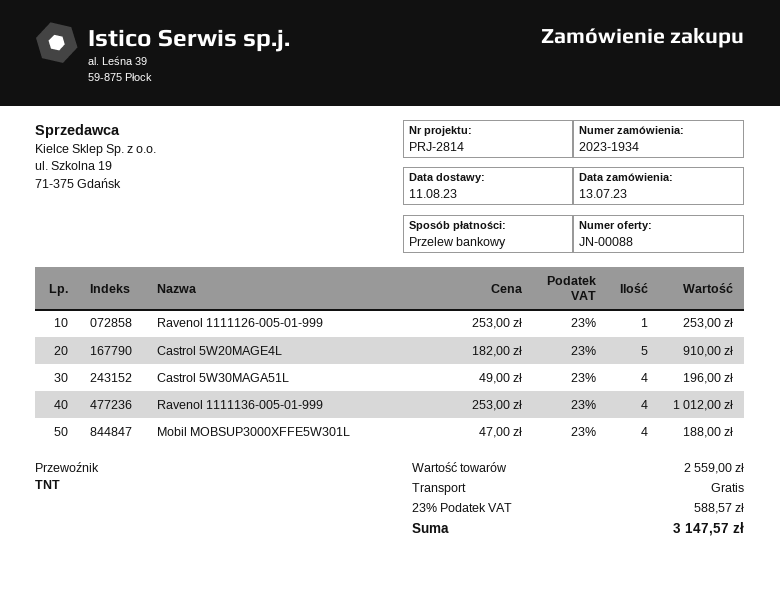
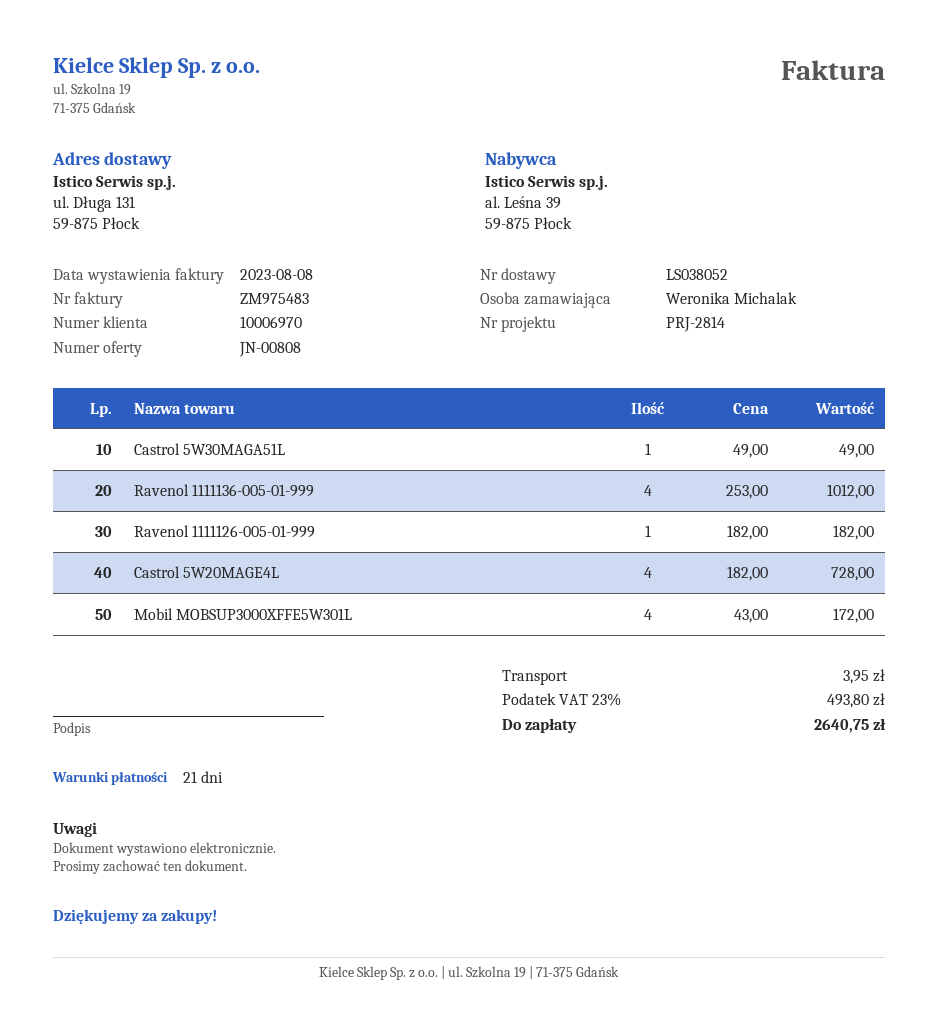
quote number: JN-00088 -> JN-00808
Ravenol 1111126-005-01-999: 1 x 253.00 = 253.00 -> 1 x 182.00 = 182.00
Castrol 5W20MAGE4L: 5 x 182.00 = 910.00 -> 4 x 182.00 = 728.00
Castrol 5W30MAGA51L: 4 x 49.00 = 196.00 -> 1 x 49.00 = 49.00
Mobil MOBSUP3000XFFE5W301L: 4 x 47.00 = 188.00 -> 4 x 43.00 = 172.00
shipping: 0.00 -> 3.95
tax: 23% = 588.57 -> 23% = 493.80
total: 3147.57 -> 2640.75

